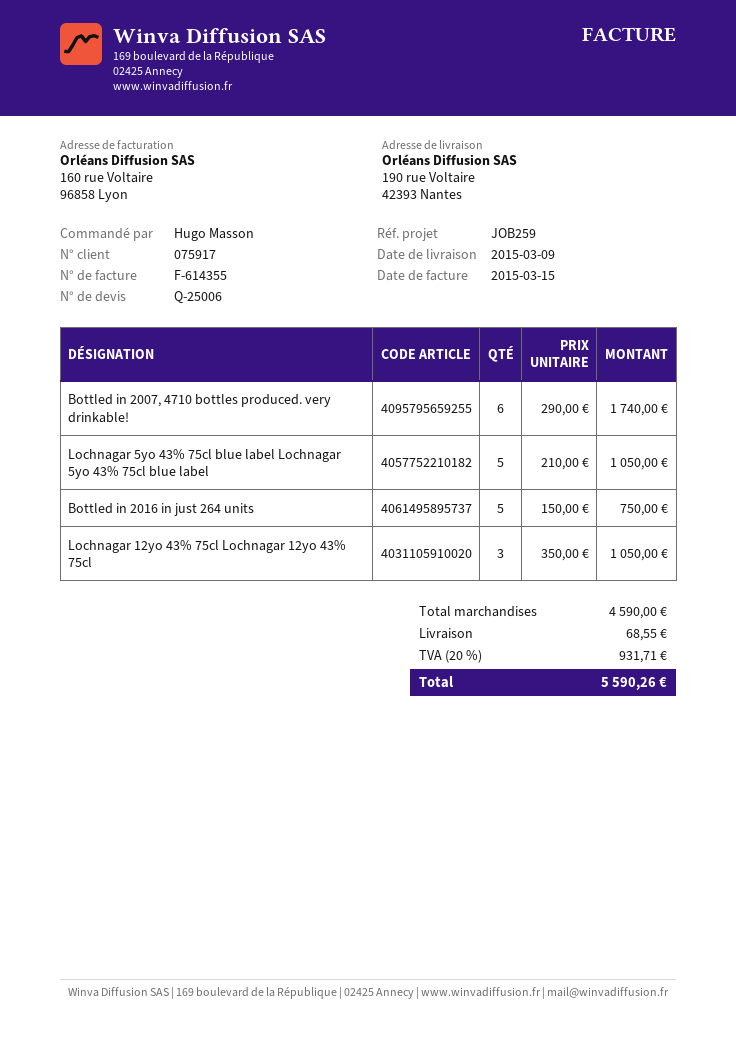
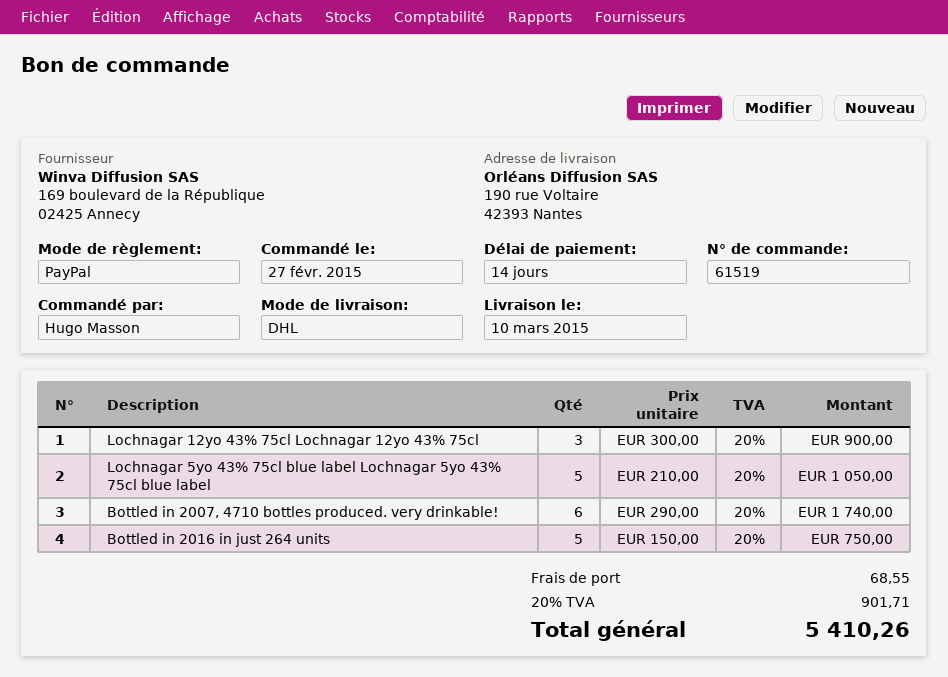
delivery date: 2015-03-09 -> 2015-03-10
Lochnagar 12yo 43% 75cl Lochnagar 12yo 43% 75cl: 3 x 350.00 = 1050.00 -> 3 x 300.00 = 900.00
tax: 20% = 931.71 -> 20% = 901.71
total: 5590.26 -> 5410.26

